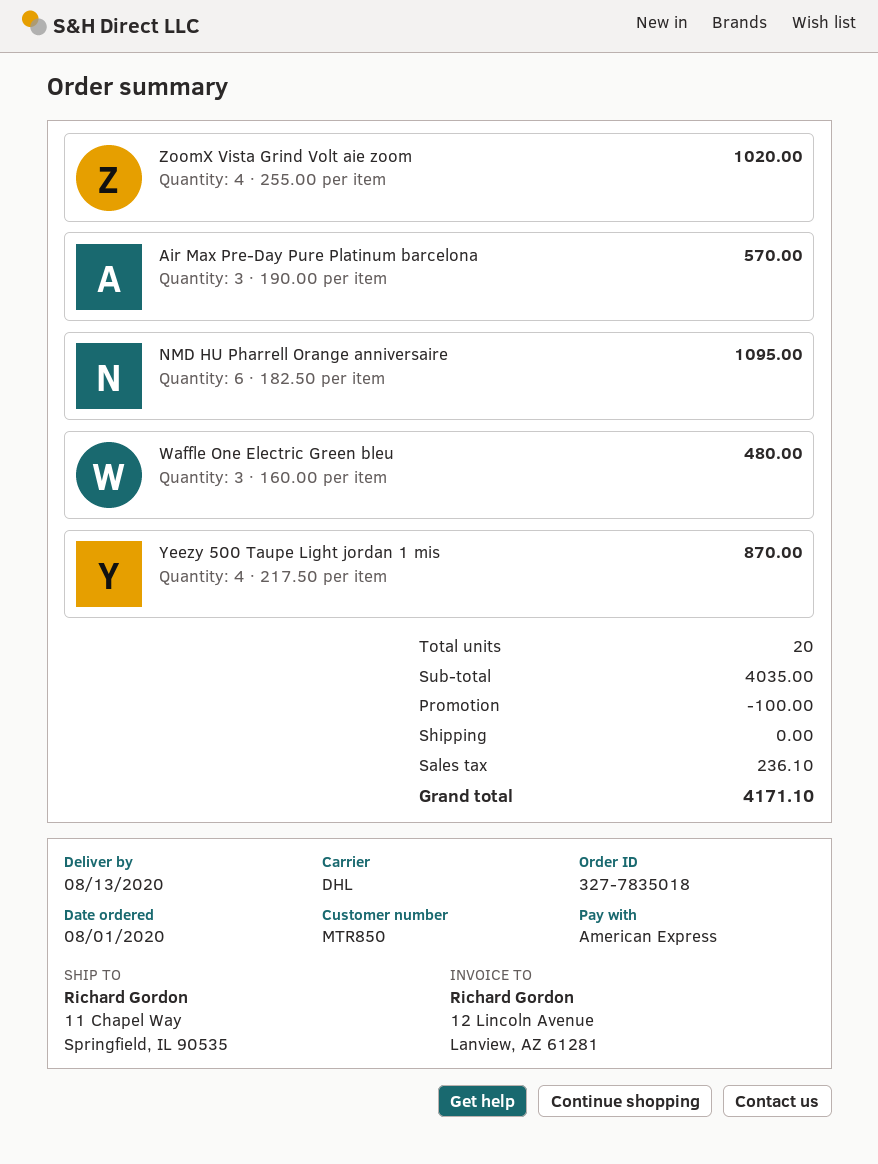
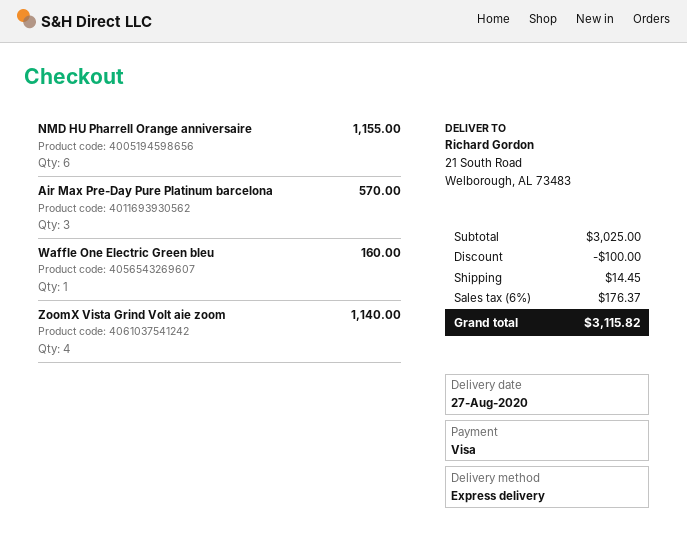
delivery date: 2020-08-13 -> 2020-08-27
payment method: American Express -> Visa
shipping method: DHL -> express
ship to: 11 Chapel Way, Springfield, IL 90535 -> 21 South Road, Welborough, AL 73483
ZoomX Vista Grind Volt aie zoom: 4 for 1020.00 -> 4 for 1140.00
NMD HU Pharrell Orange anniversaire: 6 for 1095.00 -> 6 for 1155.00
Waffle One Electric Green bleu: 3 for 480.00 -> 1 for 160.00
Yeezy 500 Taupe Light jordan 1 mis: 4 for 870.00 -> none
subtotal: 4035.00 -> 3025.00
shipping: 0.00 -> 14.45
tax: 236.10 -> 176.37
total: 4171.10 -> 3115.82

